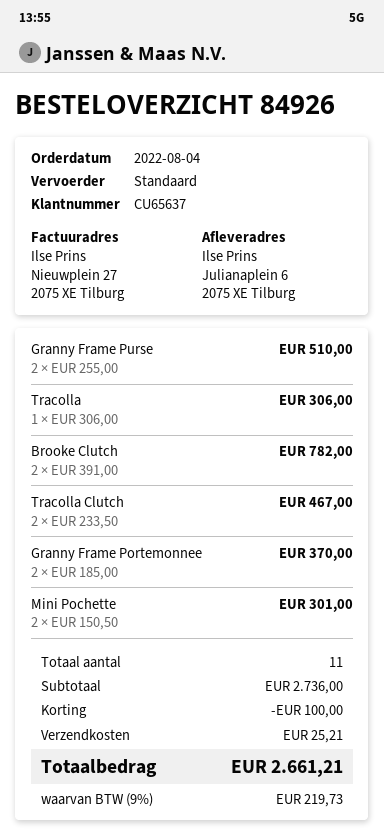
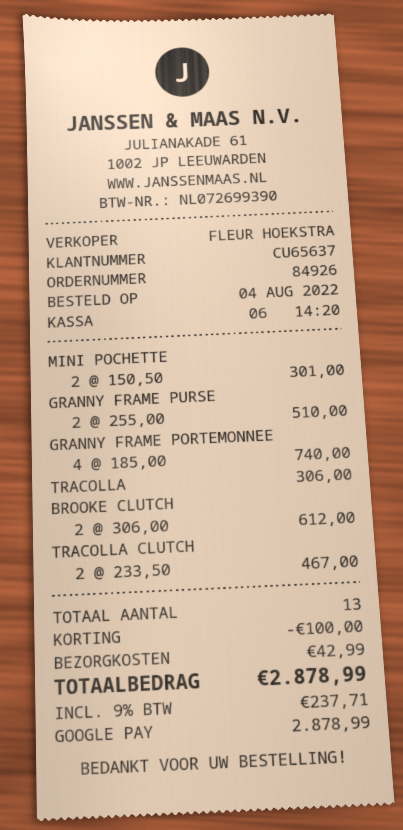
Brooke Clutch: 2 x 391.00 = 782.00 -> 2 x 306.00 = 612.00
Granny Frame Portemonnee: 2 x 185.00 = 370.00 -> 4 x 185.00 = 740.00
total quantity: 11 -> 13
shipping: 25.21 -> 42.99
tax: 9% = 219.73 -> 9% = 237.71
total: 2661.21 -> 2878.99

